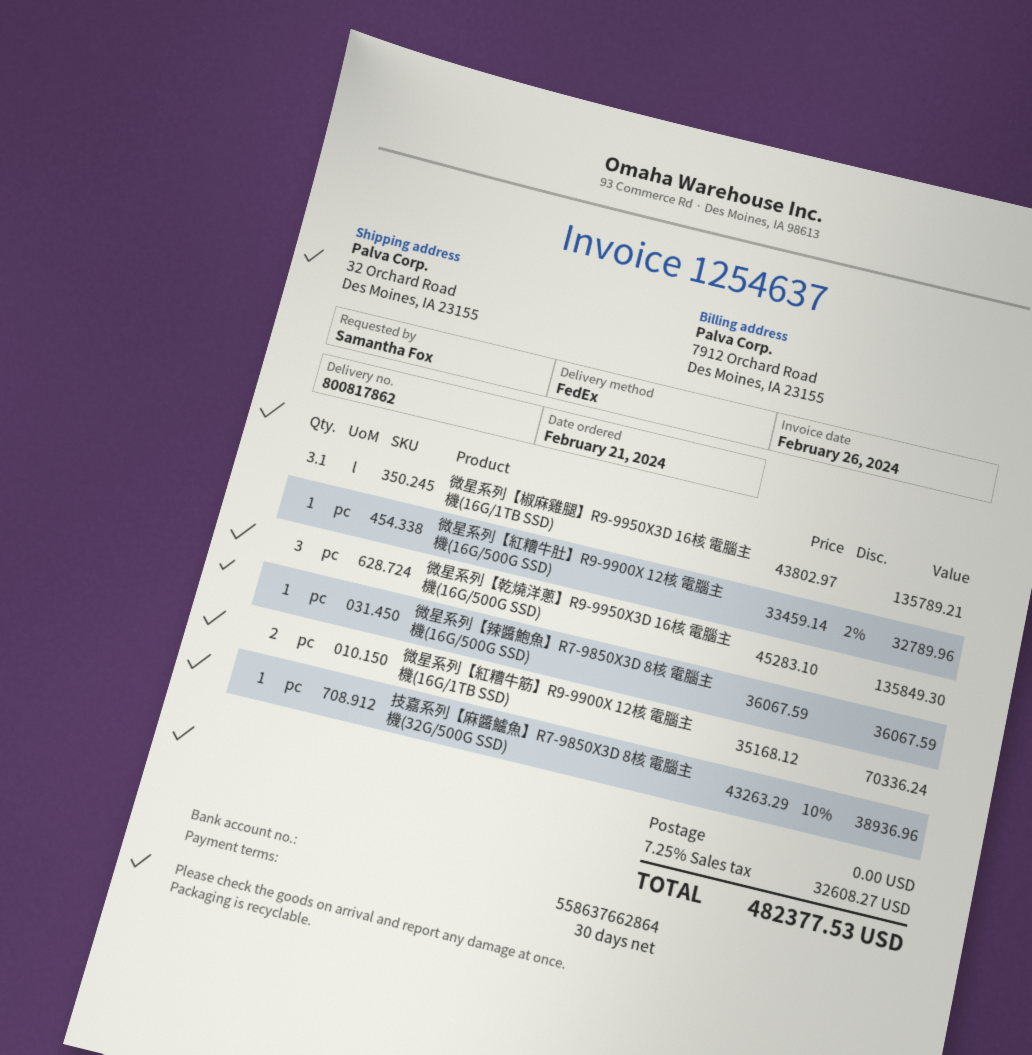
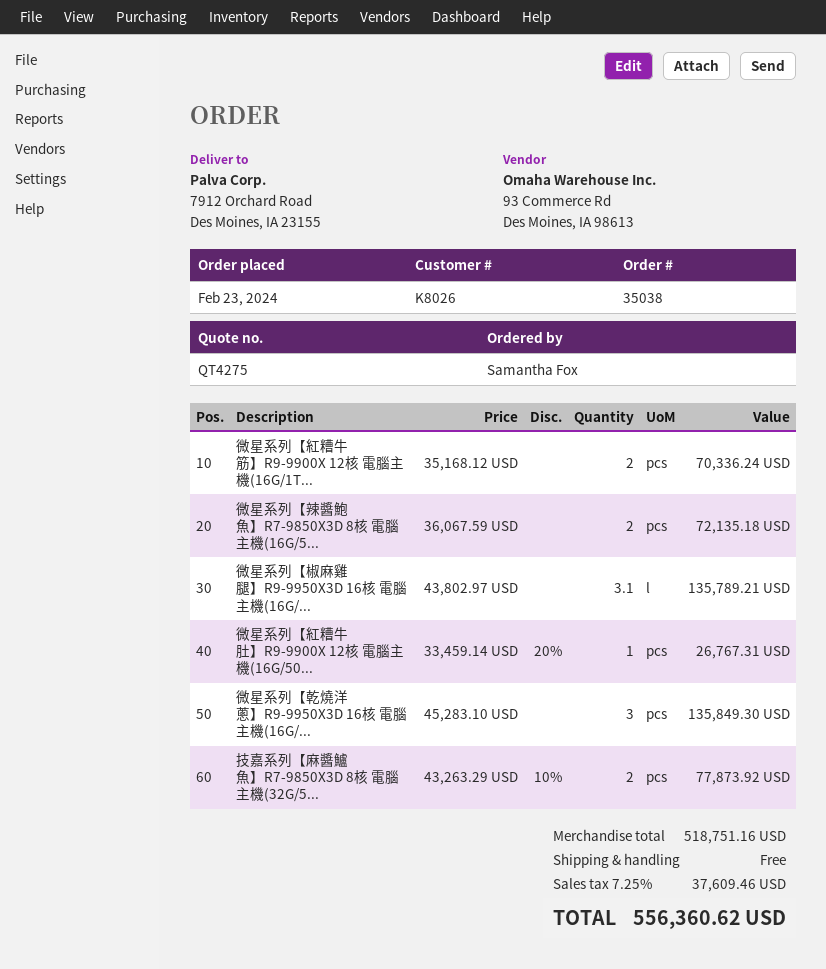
order date: 2024-02-21 -> 2024-02-23
ship to: 32 Orchard Road, Des Moines, IA 23155 -> 7912 Orchard Road, Des Moines, IA 23155
微星系列【紅糟牛肚】R9-9900X 12核 電腦主機(16G/500G SSD): 1 x 33459.14 - 2% = 32789.96 -> 1 x 33459.14 - 20% = 26767.31
微星系列【辣醬鮑魚】R7-9850X3D 8核 電腦主機(16G/500G SSD): 1 x 36067.59 = 36067.59 -> 2 x 36067.59 = 72135.18
技嘉系列【麻醬鱸魚】R7-9850X3D 8核 電腦主機(32G/500G SSD): 1 x 43263.29 - 10% = 38936.96 -> 2 x 43263.29 - 10% = 77873.92
tax: 7.25% = 32608.27 -> 7.25% = 37609.46
total: 482377.53 -> 556360.62

